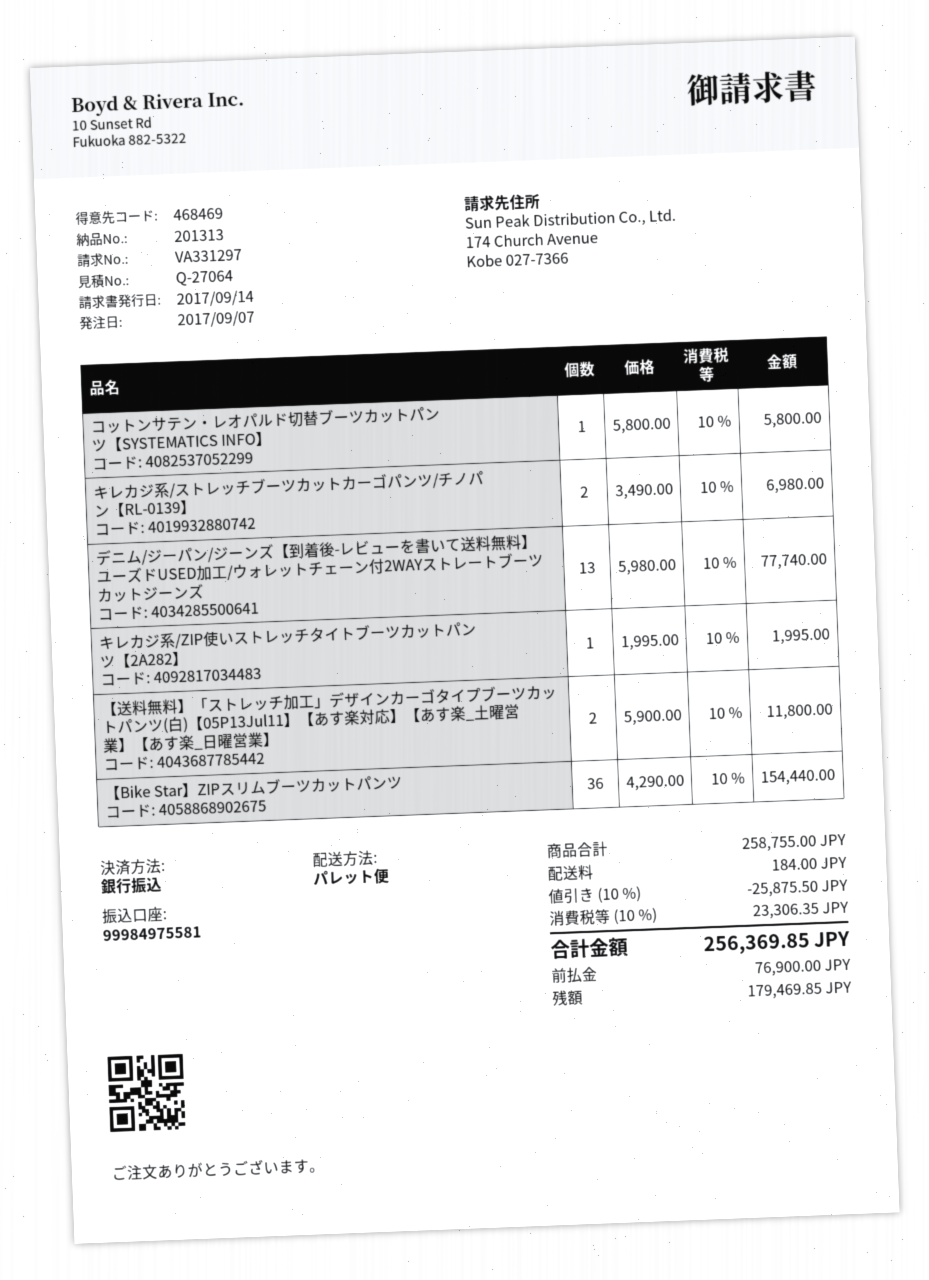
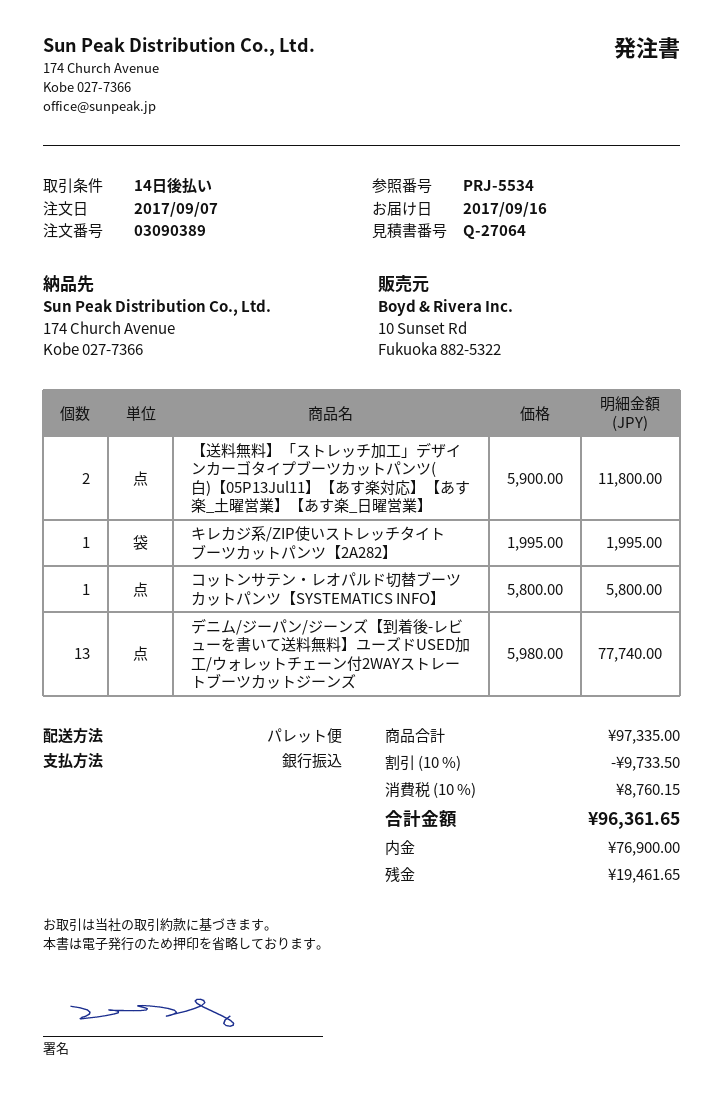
キレカジ系/ストレッチブーツカットカーゴパンツ/チノパン【RL-0139】: 2 x 3490.00 = 6980.00 -> none
【Bike Star】ZIPスリムブーツカットパンツ: 36 x 4290.00 = 154440.00 -> none
subtotal: 258755.00 -> 97335.00
discount: 10% = 25875.50 -> 10% = 9733.50
shipping: 184.00 -> none
tax: 10% = 23306.35 -> 10% = 8760.15
total: 256369.85 -> 96361.65
balance: 179469.85 -> 19461.65

